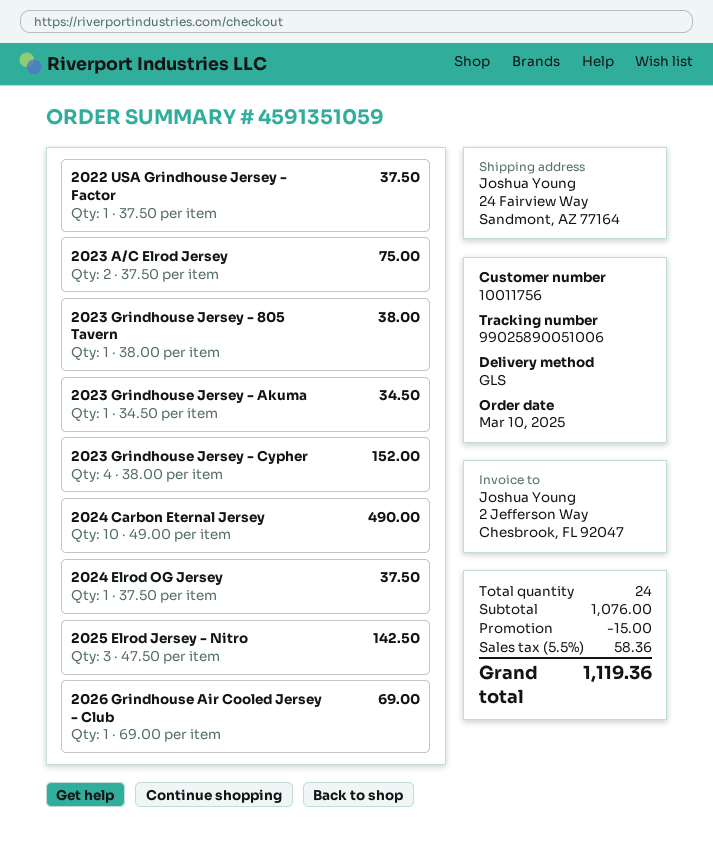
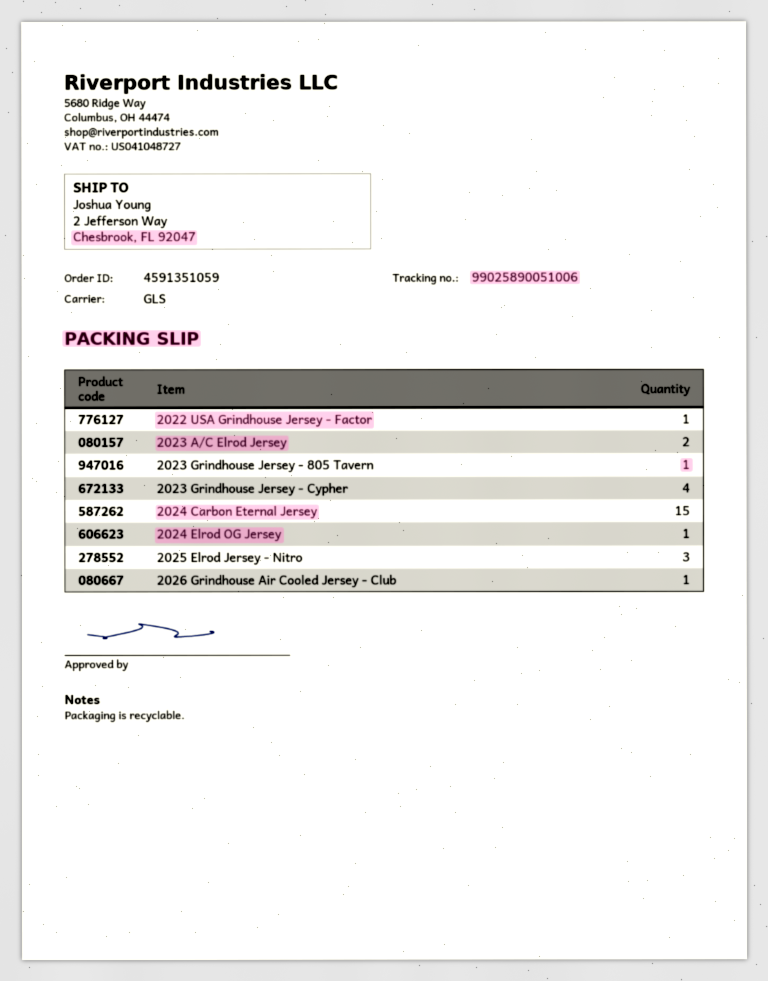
ship to: 24 Fairview Way, Sandmont, AZ 77164 -> 2 Jefferson Way, Chesbrook, FL 92047
2023 Grindhouse Jersey - Akuma: 1 -> none
2024 Carbon Eternal Jersey: 10 -> 15

